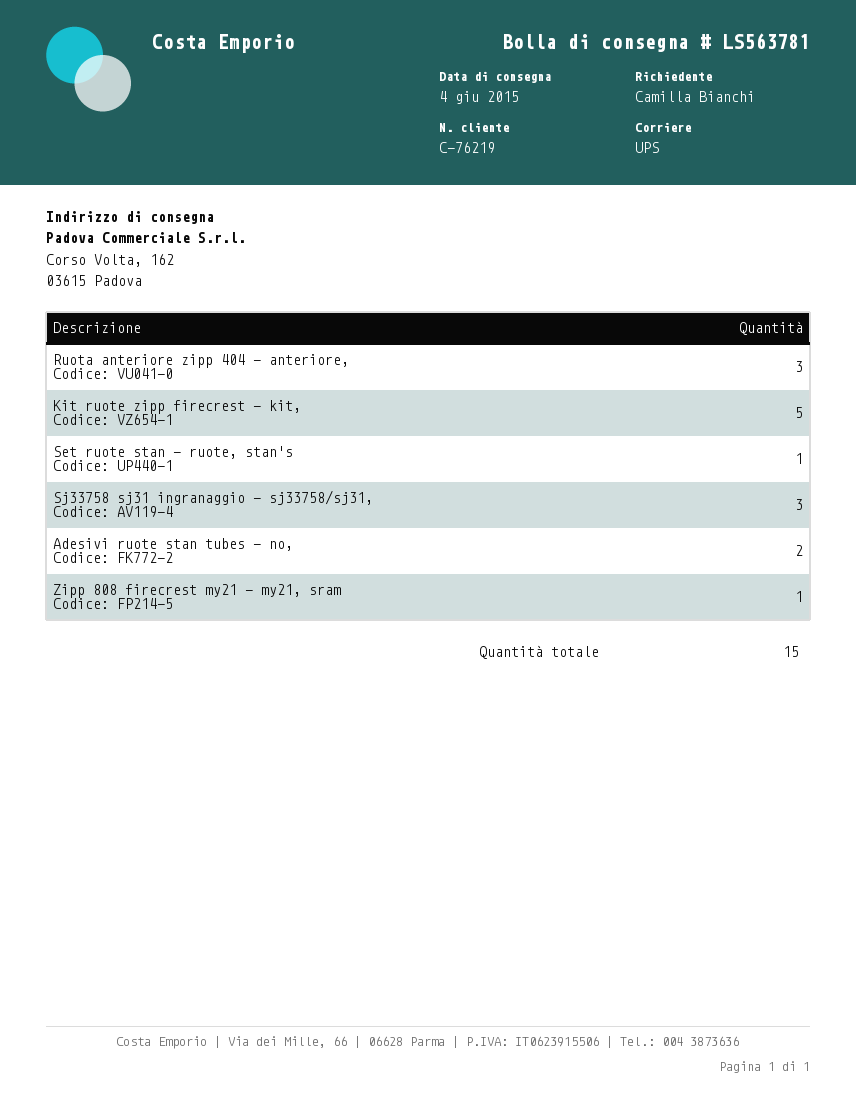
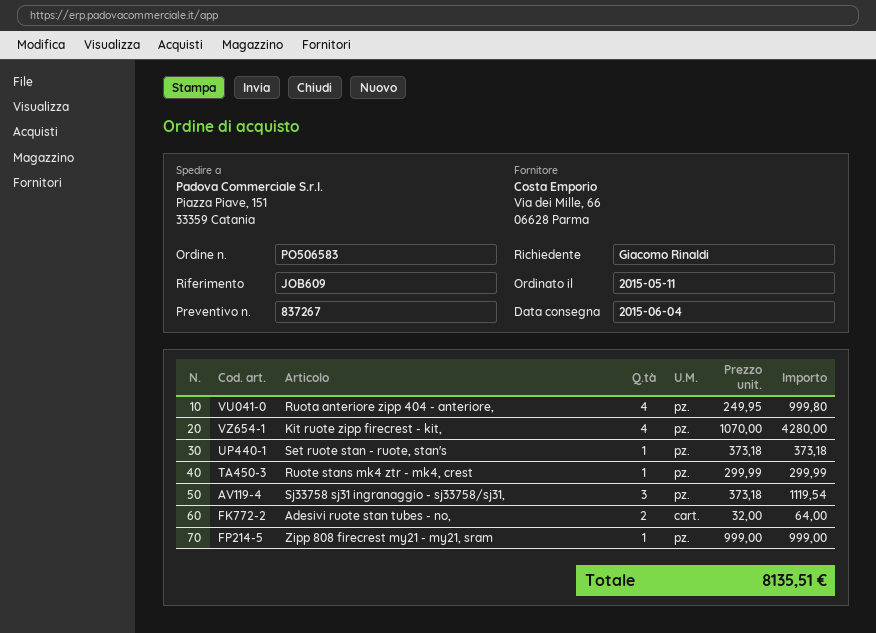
ordered by: Camilla Bianchi -> Giacomo Rinaldi
ship to: Corso Volta, 162, 03615 Padova -> Piazza Piave, 151, 33359 Catania
Ruota anteriore zipp 404 - anteriore,: 3 -> 4
Kit ruote zipp firecrest - kit,: 5 -> 4
Ruote stans mk4 ztr - mk4, crest: none -> 1

